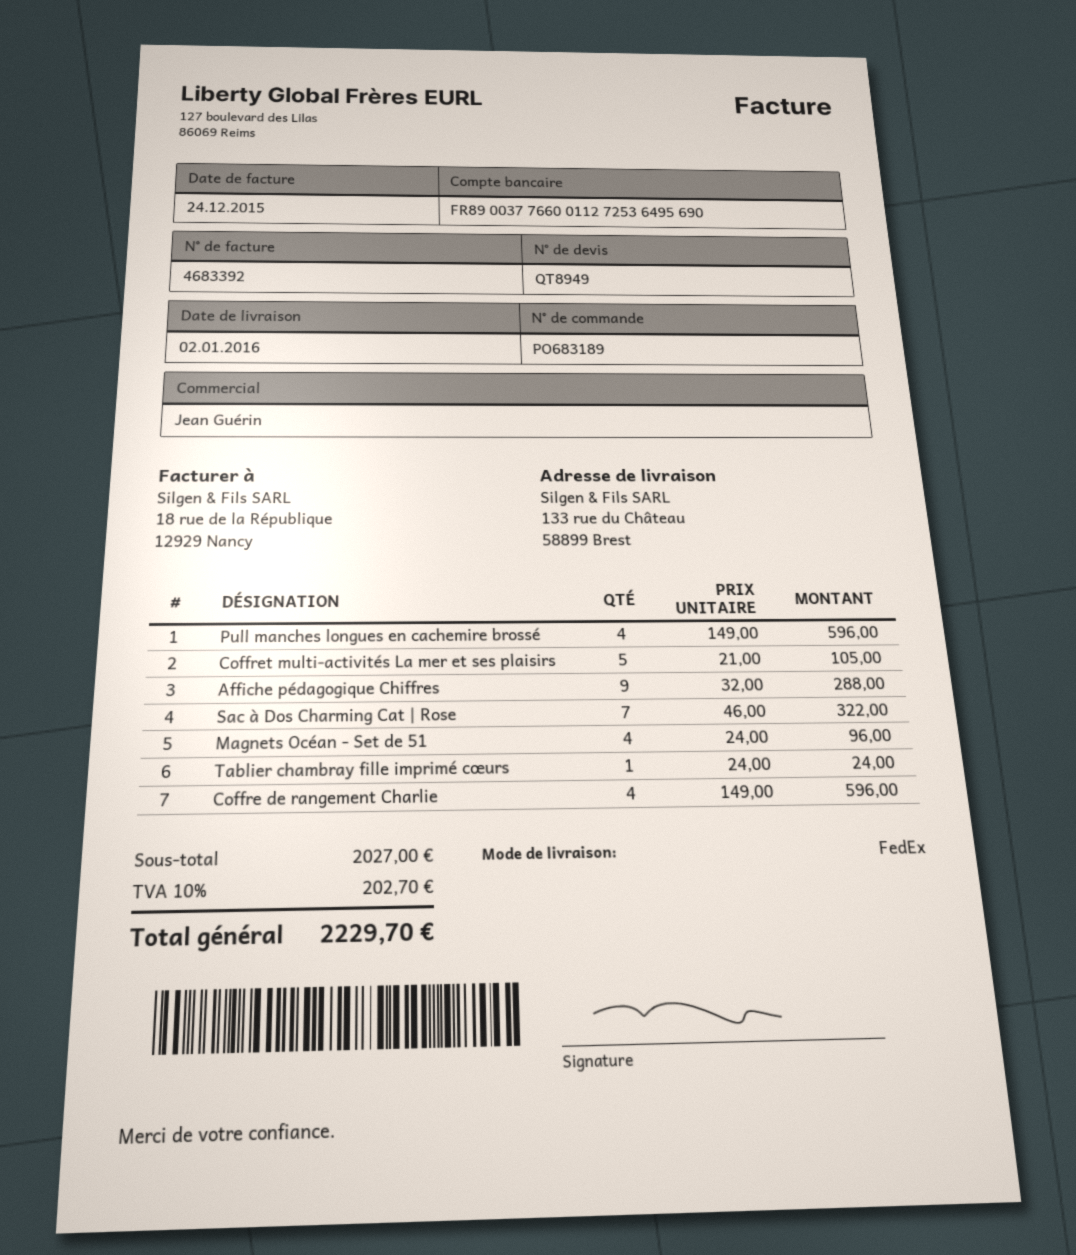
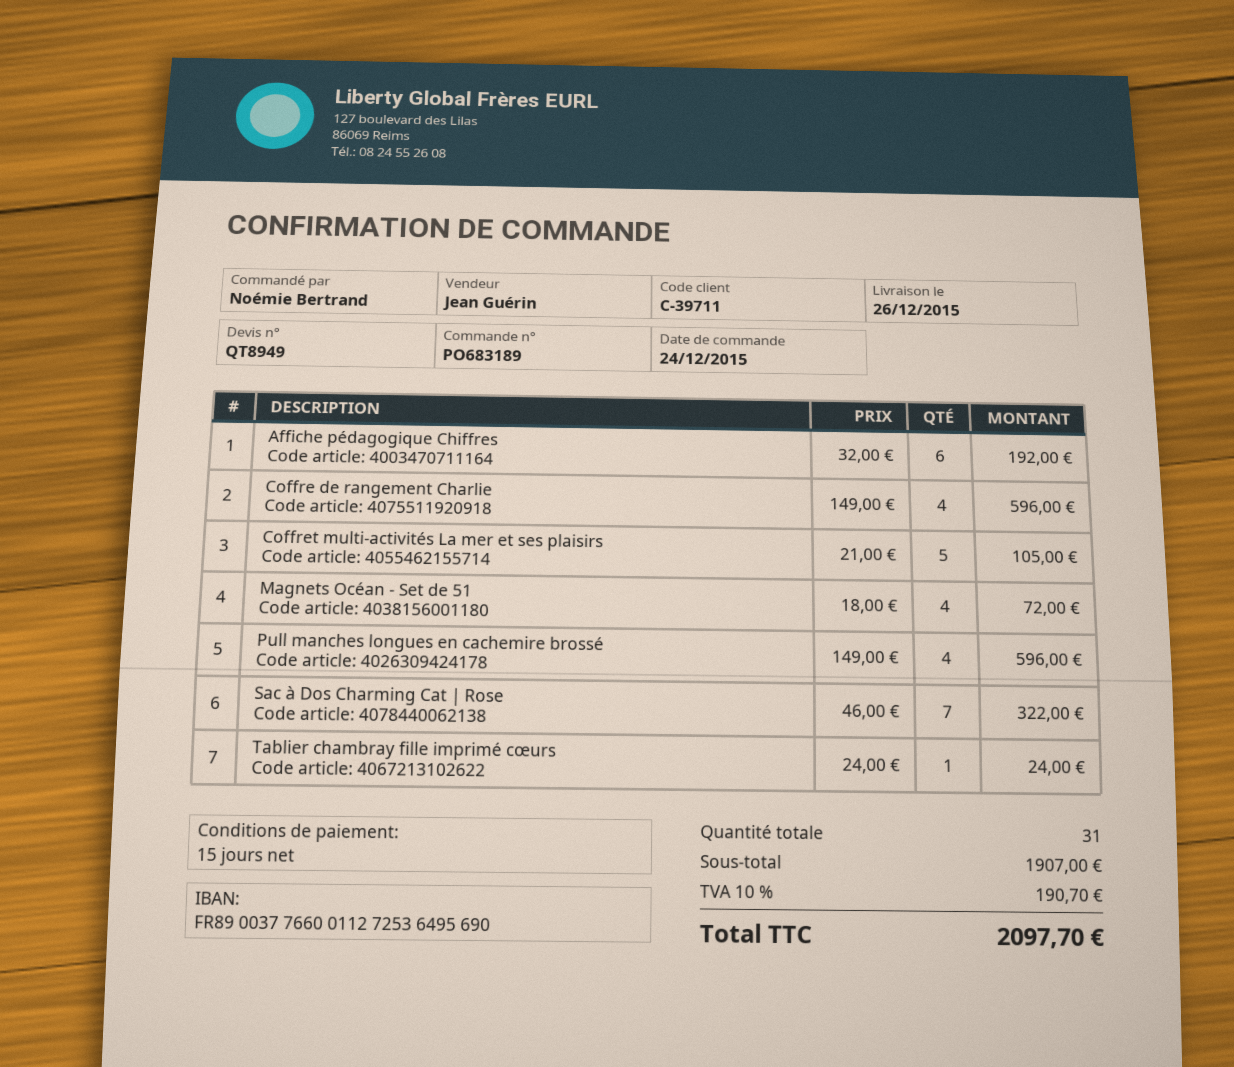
delivery date: 2016-01-02 -> 2015-12-26
Affiche pédagogique Chiffres: 9 x 32.00 = 288.00 -> 6 x 32.00 = 192.00
Magnets Océan - Set de 51: 4 x 24.00 = 96.00 -> 4 x 18.00 = 72.00
subtotal: 2027.00 -> 1907.00
tax: 10% = 202.70 -> 10% = 190.70
total: 2229.70 -> 2097.70

